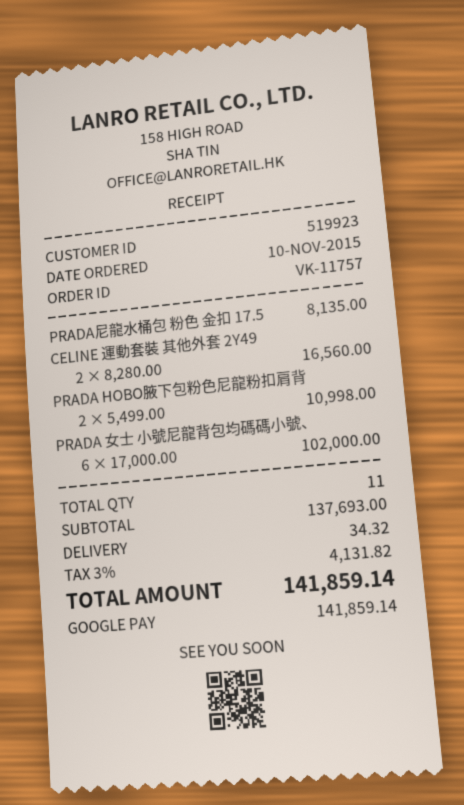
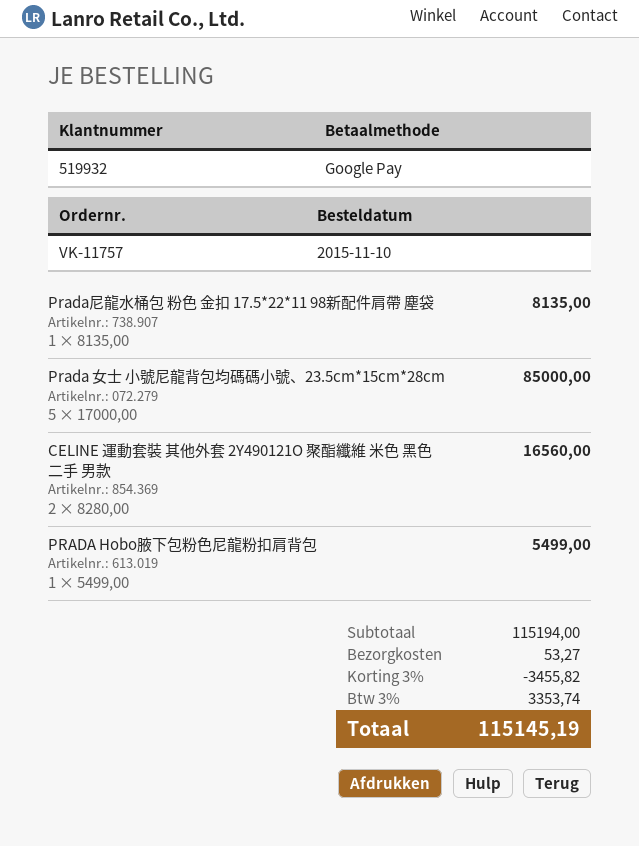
customer number: 519923 -> 519932
PRADA HOBO腋下包粉色尼龍粉扣肩背: 2 x 5499.00 = 10998.00 -> 1 x 5499.00 = 5499.00
PRADA 女士 小號尼龍背包均碼碼小號、: 6 x 17000.00 = 102000.00 -> 5 x 17000.00 = 85000.00
subtotal: 137693.00 -> 115194.00
discount: none -> 3% = 3455.82
shipping: 34.32 -> 53.27
tax: 3% = 4131.82 -> 3% = 3353.74
total: 141859.14 -> 115145.19

